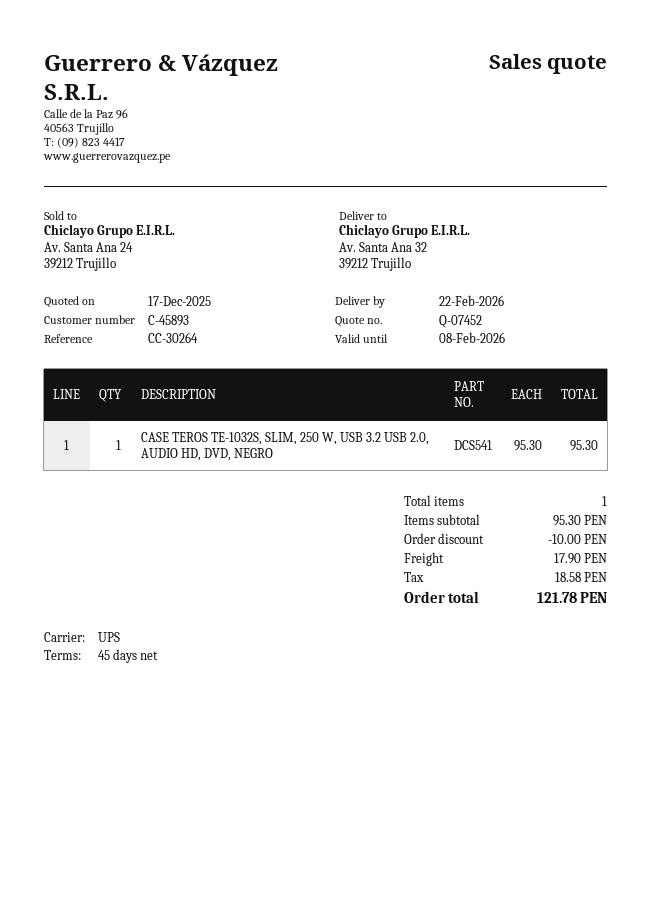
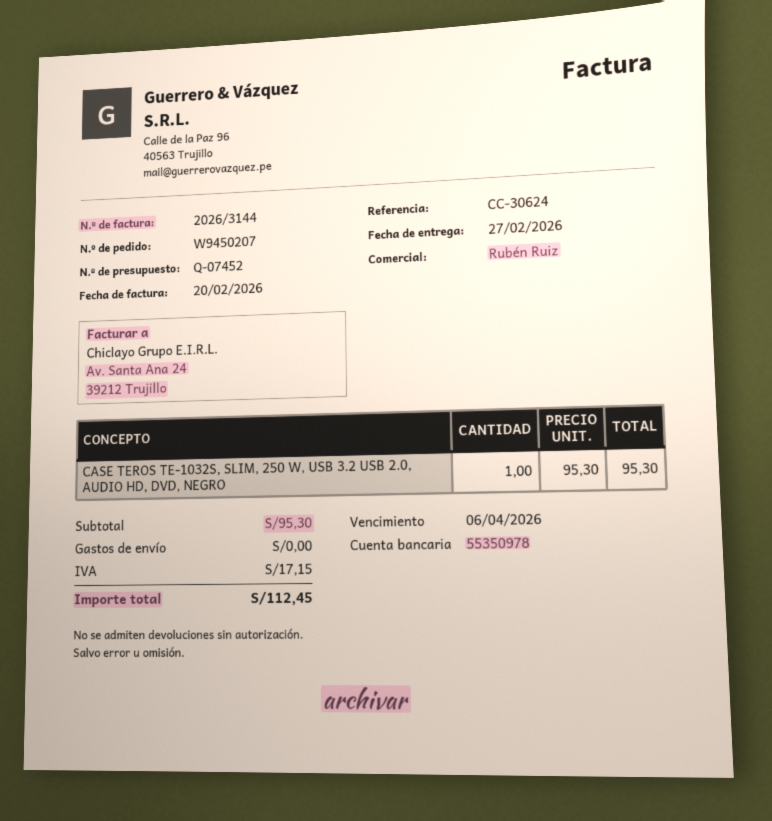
delivery date: 2026-02-22 -> 2026-02-27
reference: CC-30264 -> CC-30624
discount: 10.00 -> none
shipping: 17.90 -> 0.00
tax: 18.58 -> 17.15
total: 121.78 -> 112.45

